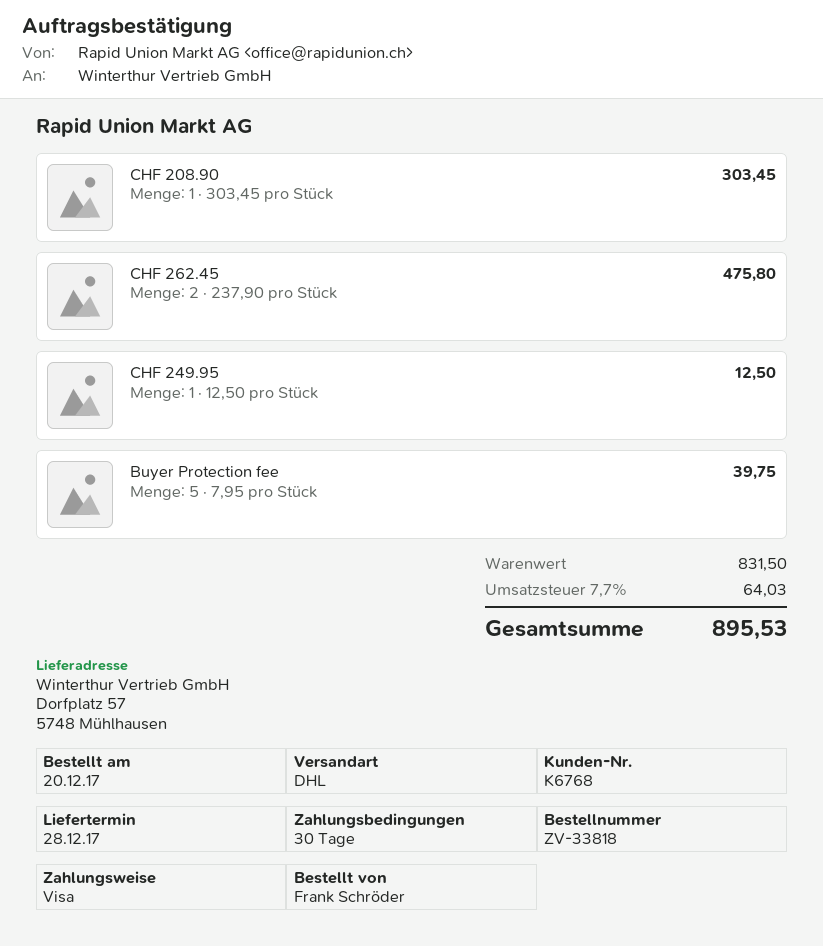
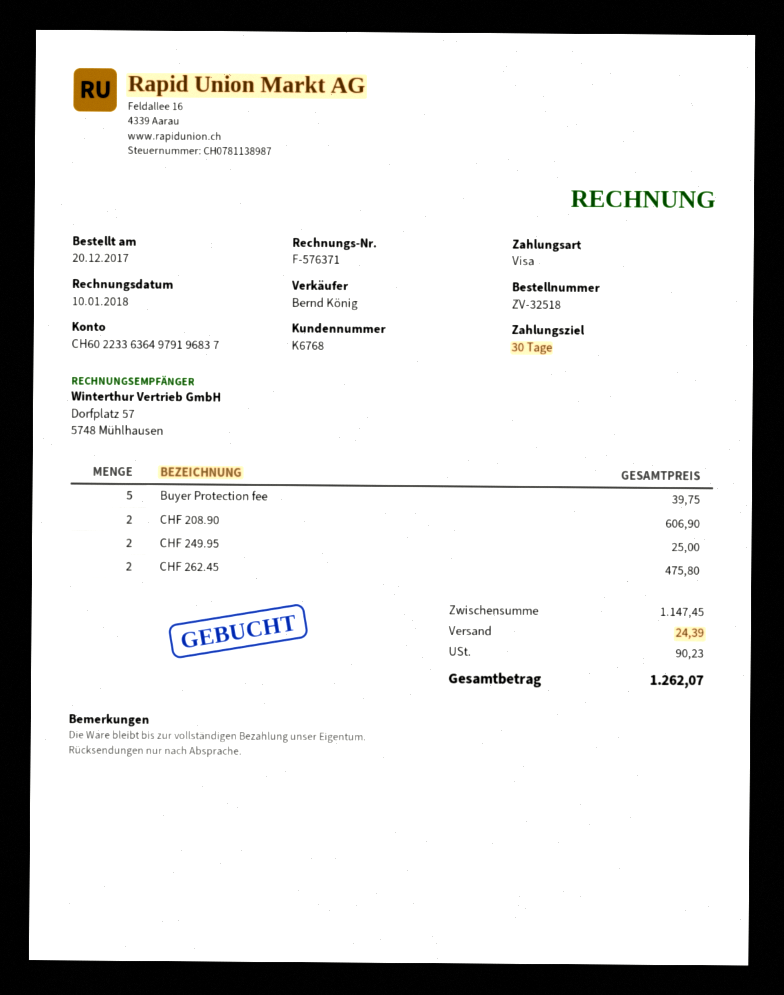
order number: ZV-33818 -> ZV-32518
CHF 208.90: 1 for 303.45 -> 2 for 606.90
CHF 249.95: 1 for 12.50 -> 2 for 25.00
subtotal: 831.50 -> 1147.45
shipping: none -> 24.39
tax: 64.03 -> 90.23
total: 895.53 -> 1262.07

